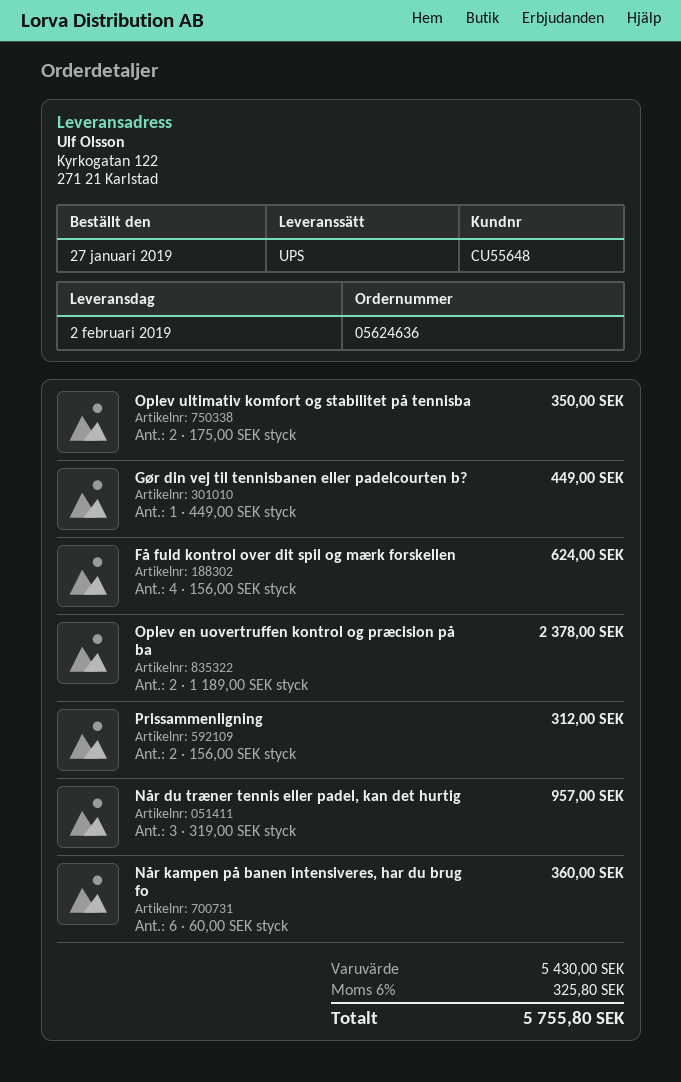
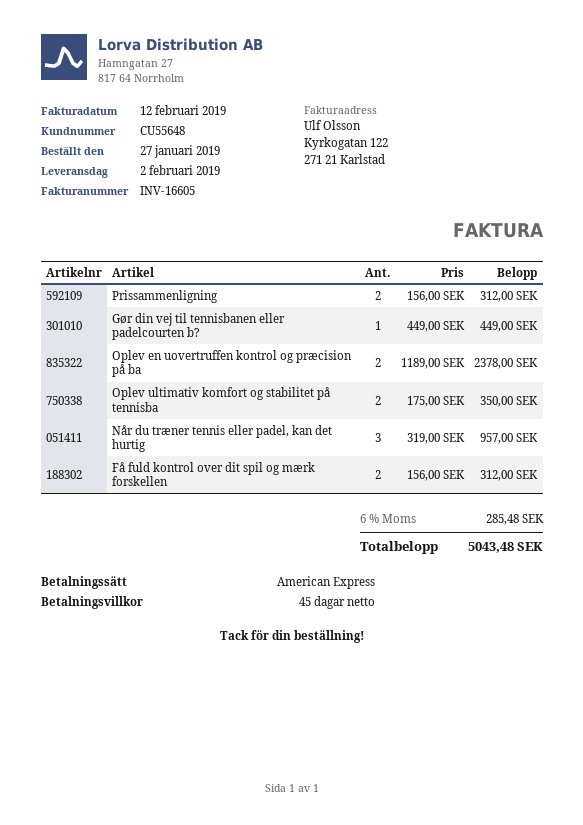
Få fuld kontrol over dit spil og mærk forskellen: 4 x 156.00 = 624.00 -> 2 x 156.00 = 312.00
Når kampen på banen intensiveres, har du brug fo: 6 x 60.00 = 360.00 -> none
tax: 6% = 325.80 -> 6% = 285.48
total: 5755.80 -> 5043.48

